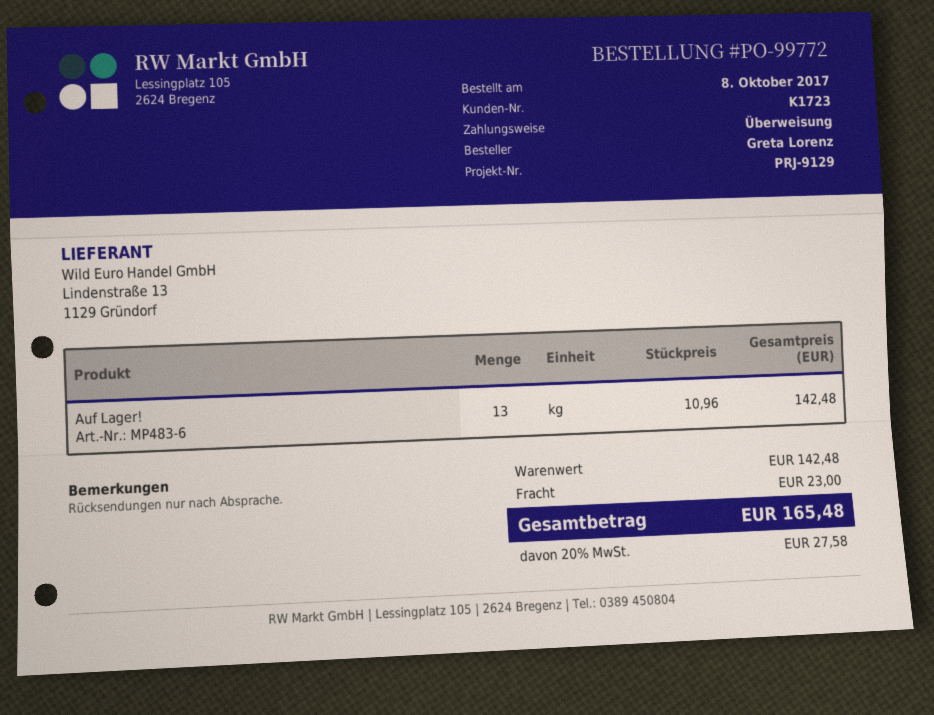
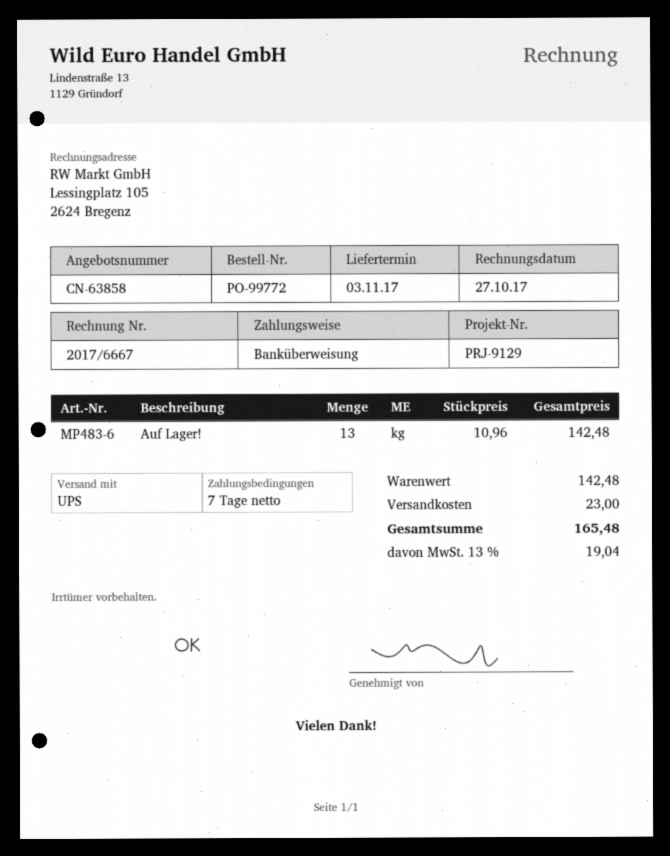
tax: 20% = 27.58 -> 13% = 19.04

